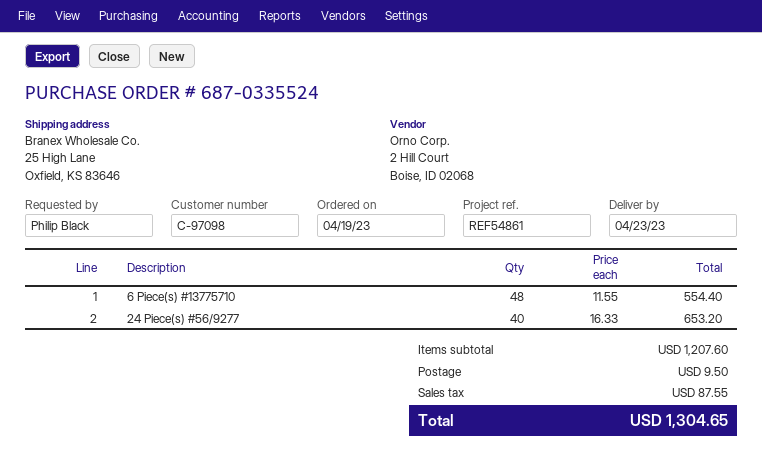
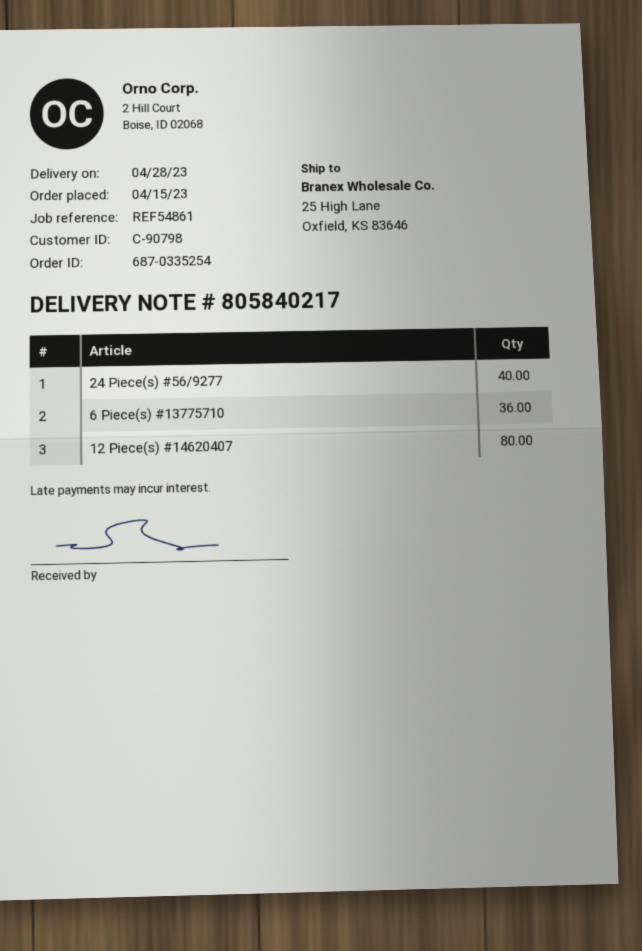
order number: 687-0335524 -> 687-0335254
order date: 2023-04-19 -> 2023-04-15
delivery date: 2023-04-23 -> 2023-04-28
customer number: C-97098 -> C-90798
6 Piece(s) #13775710: 48 -> 36
12 Piece(s) #14620407: none -> 80

